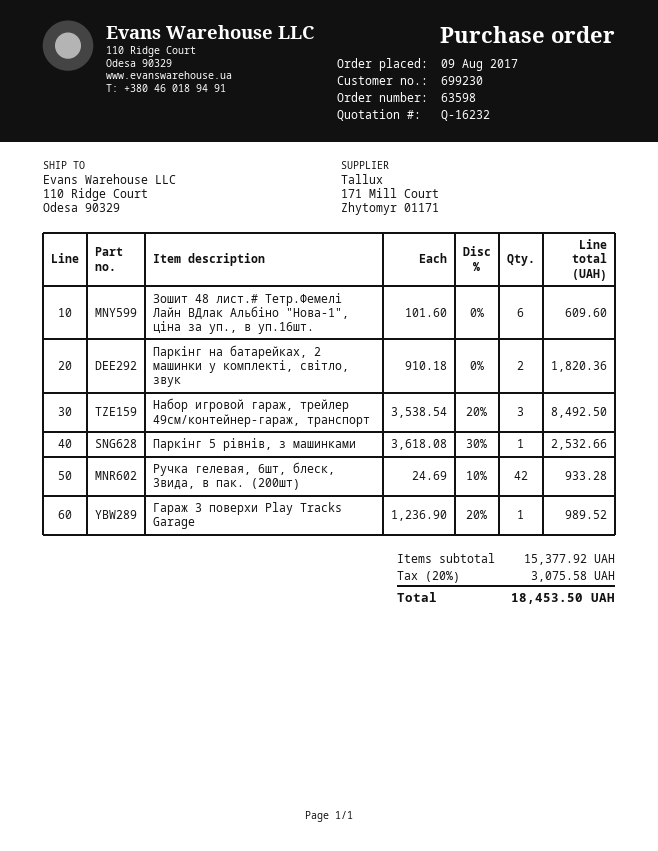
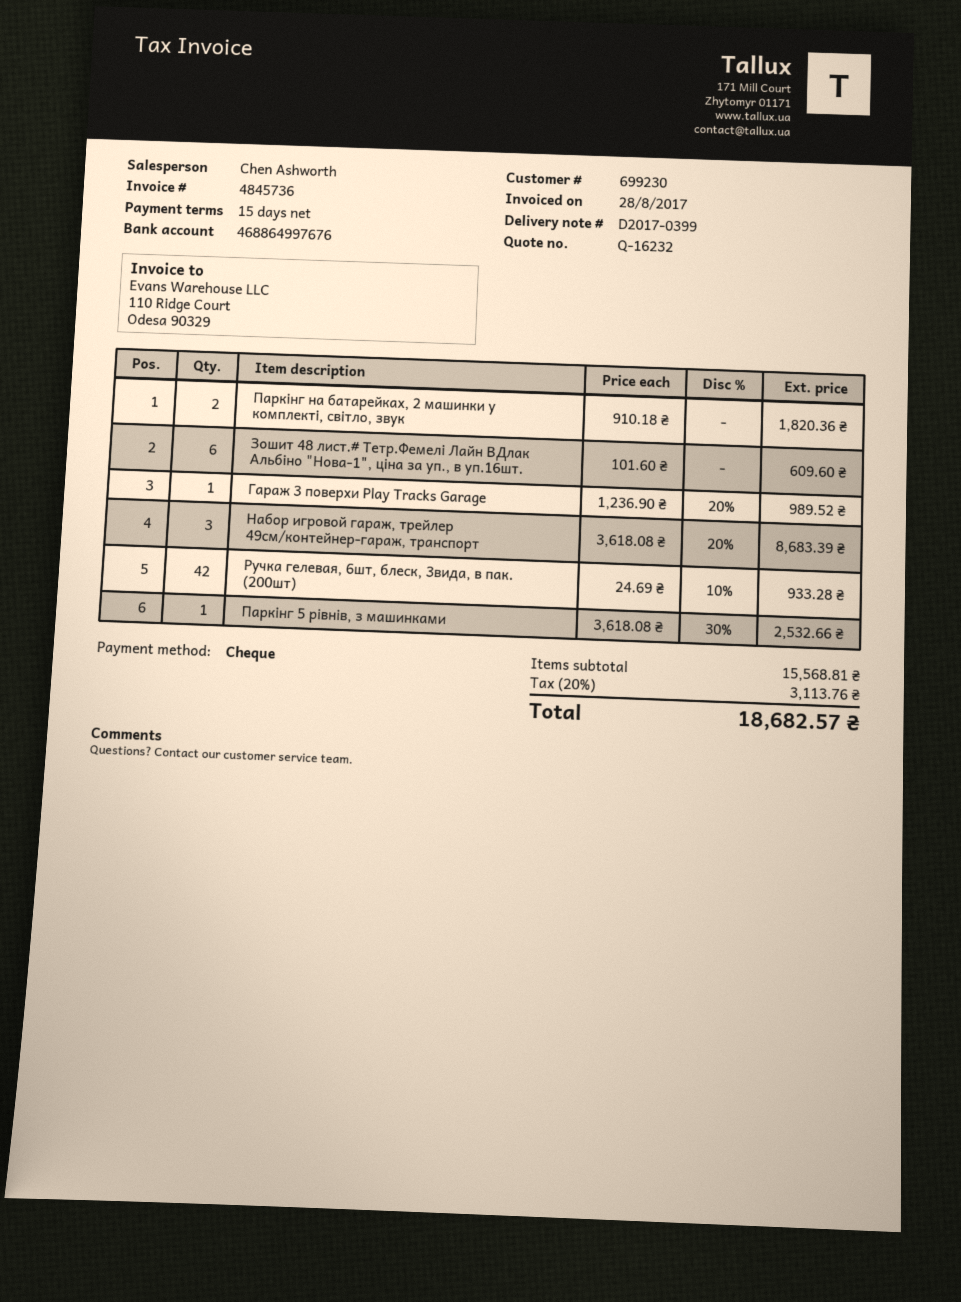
Набор игровой гараж, трейлер 49см/контейнер-гараж, транспорт: 3 x 3538.54 - 20% = 8492.50 -> 3 x 3618.08 - 20% = 8683.39
subtotal: 15377.92 -> 15568.81
tax: 20% = 3075.58 -> 20% = 3113.76
total: 18453.50 -> 18682.57

